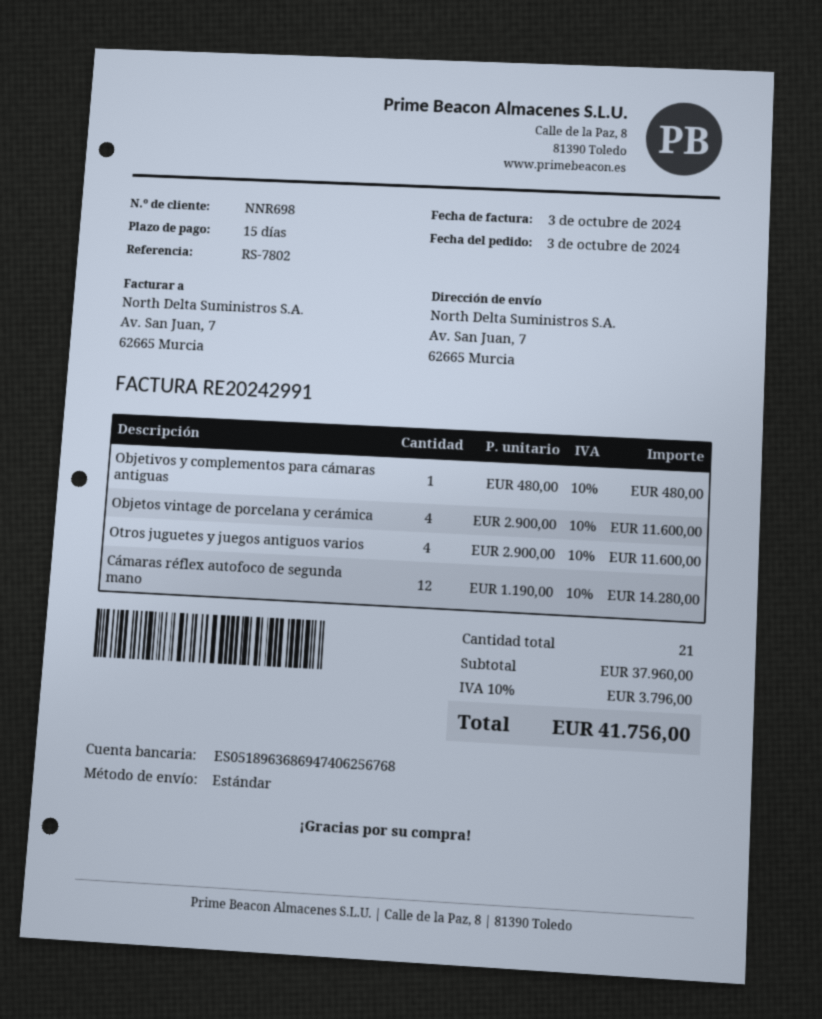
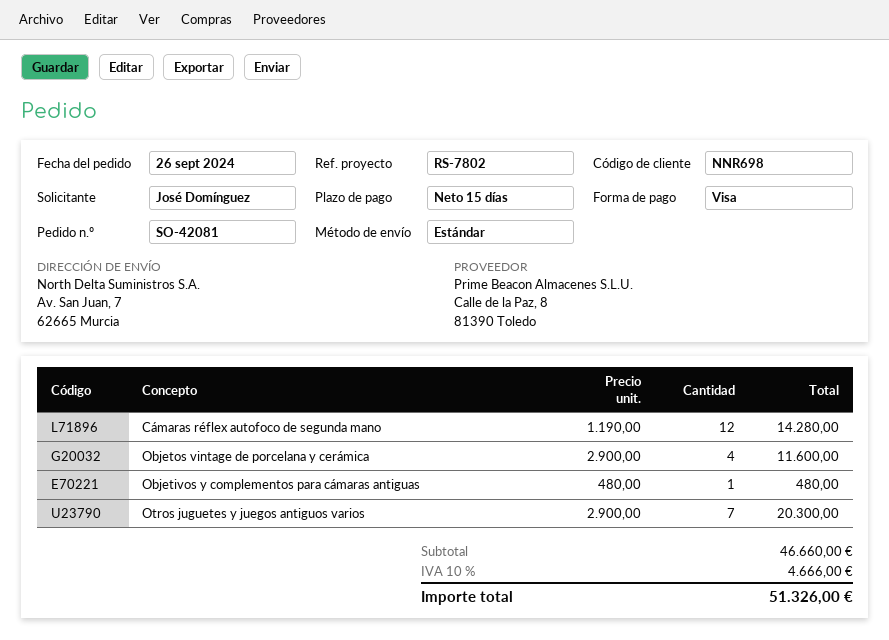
order date: 2024-10-03 -> 2024-09-26
Otros juguetes y juegos antiguos varios: 4 x 2900.00 = 11600.00 -> 7 x 2900.00 = 20300.00
subtotal: 37960.00 -> 46660.00
tax: 10% = 3796.00 -> 10% = 4666.00
total: 41756.00 -> 51326.00

